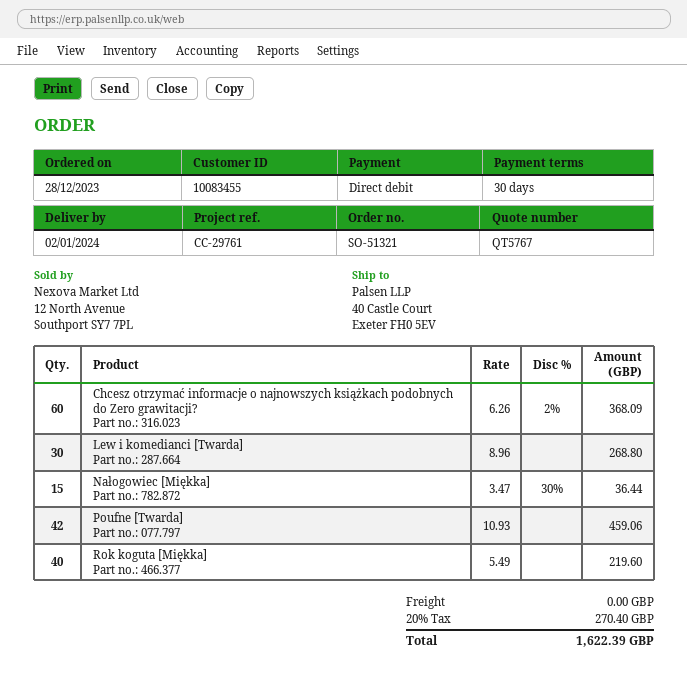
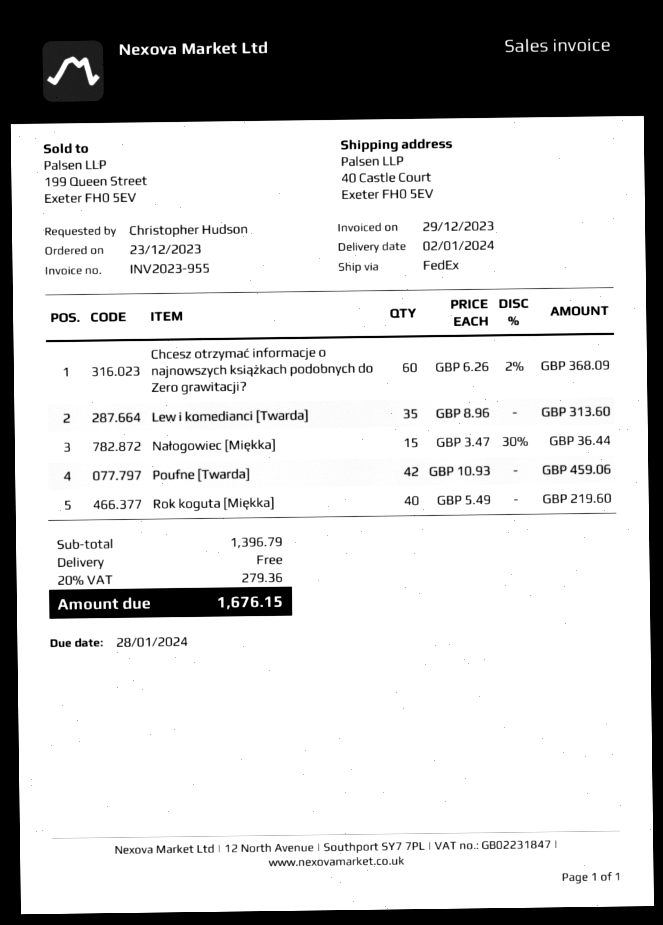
order date: 2023-12-28 -> 2023-12-23
Lew i komedianci [Twarda]: 30 x 8.96 = 268.80 -> 35 x 8.96 = 313.60
tax: 20% = 270.40 -> 20% = 279.36
total: 1622.39 -> 1676.15

